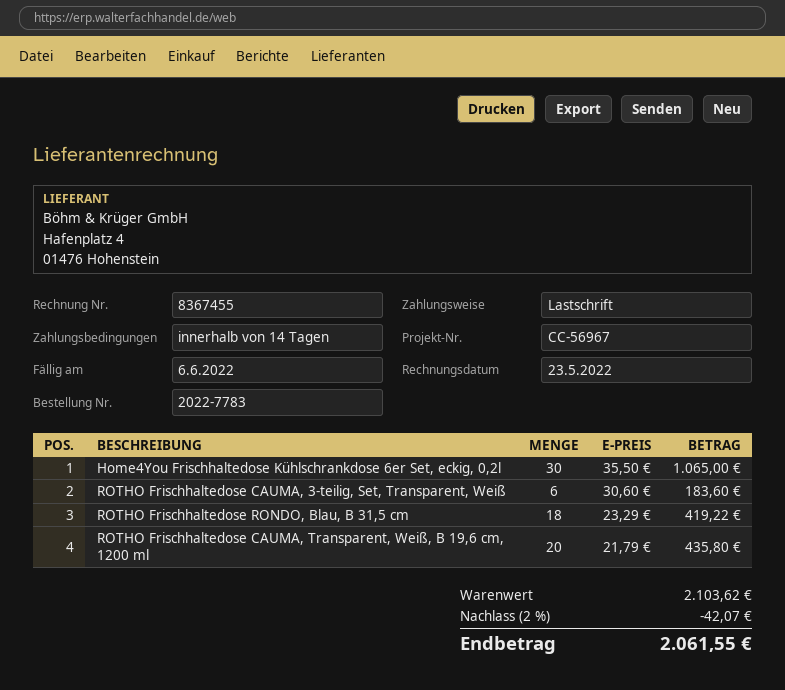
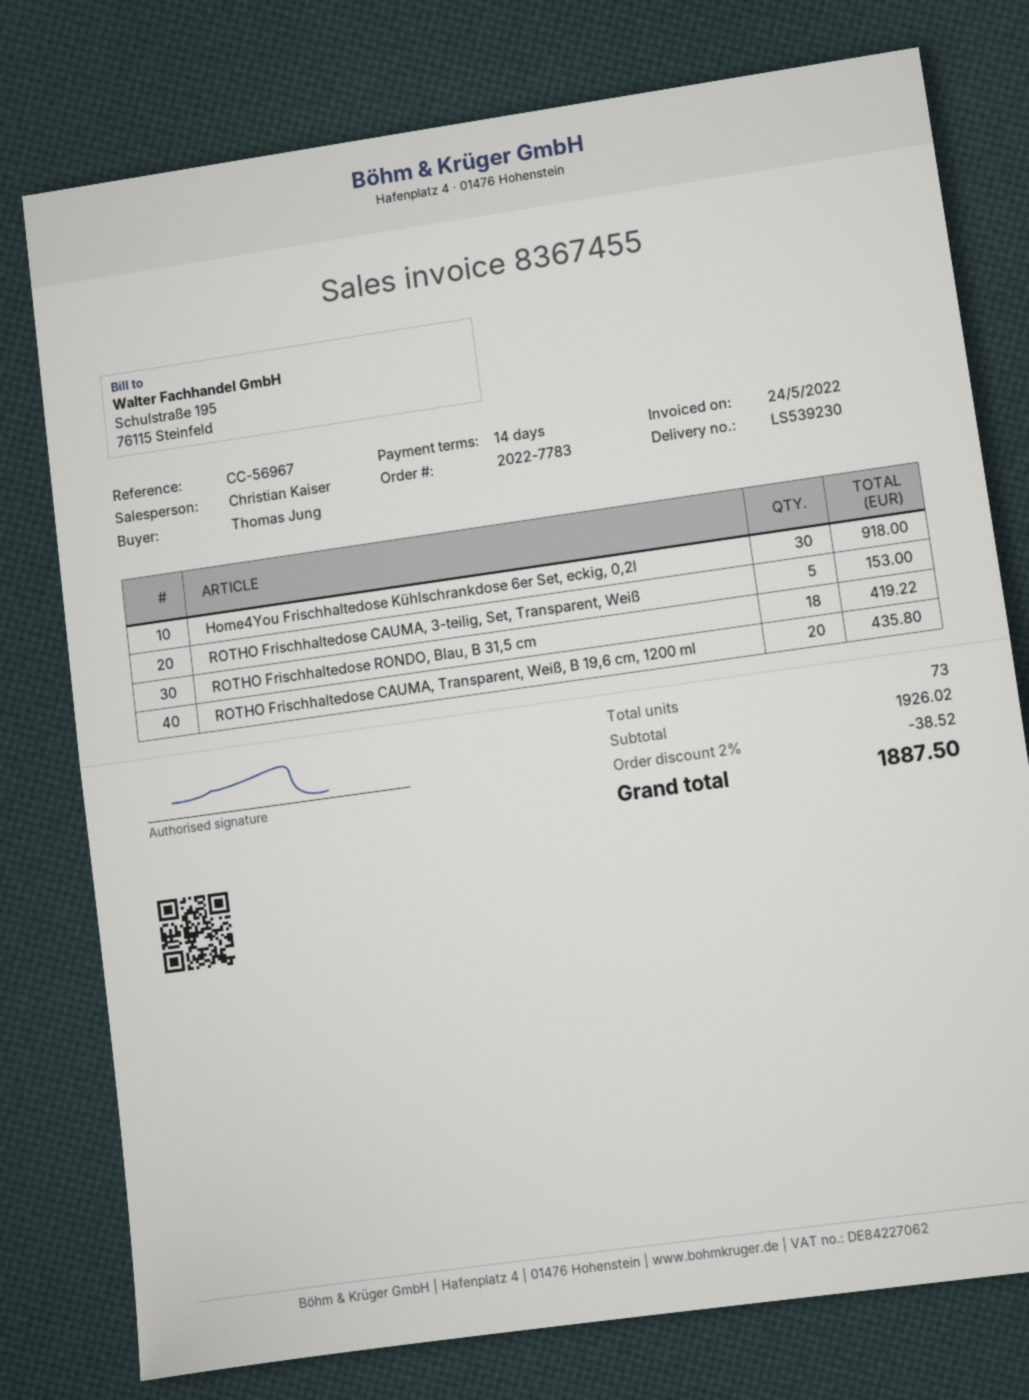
invoice date: 2022-05-23 -> 2022-05-24
Home4You Frischhaltedose Kühlschrankdose 6er Set, eckig, 0,2l: 30 for 1065.00 -> 30 for 918.00
ROTHO Frischhaltedose CAUMA, 3-teilig, Set, Transparent, Weiß: 6 for 183.60 -> 5 for 153.00
subtotal: 2103.62 -> 1926.02
discount: 2% = 42.07 -> 2% = 38.52
total: 2061.55 -> 1887.50

